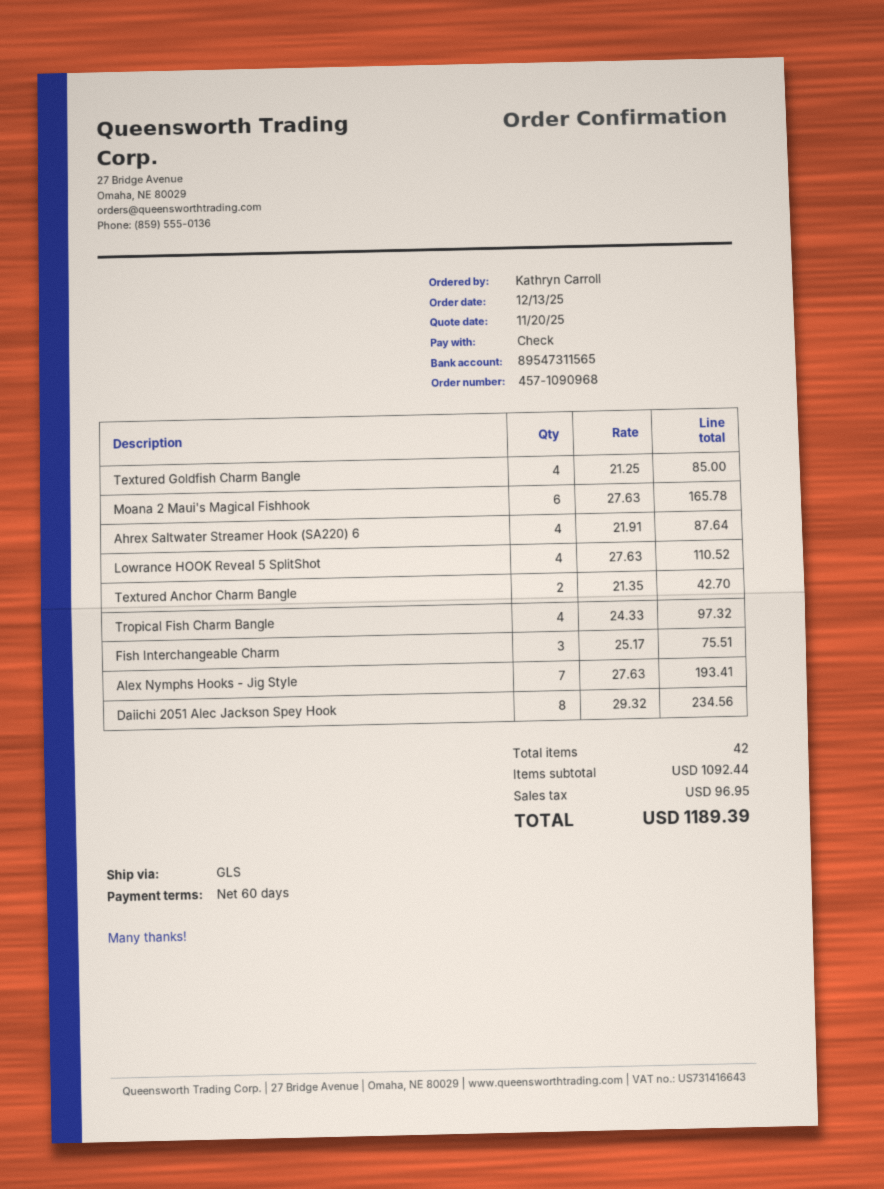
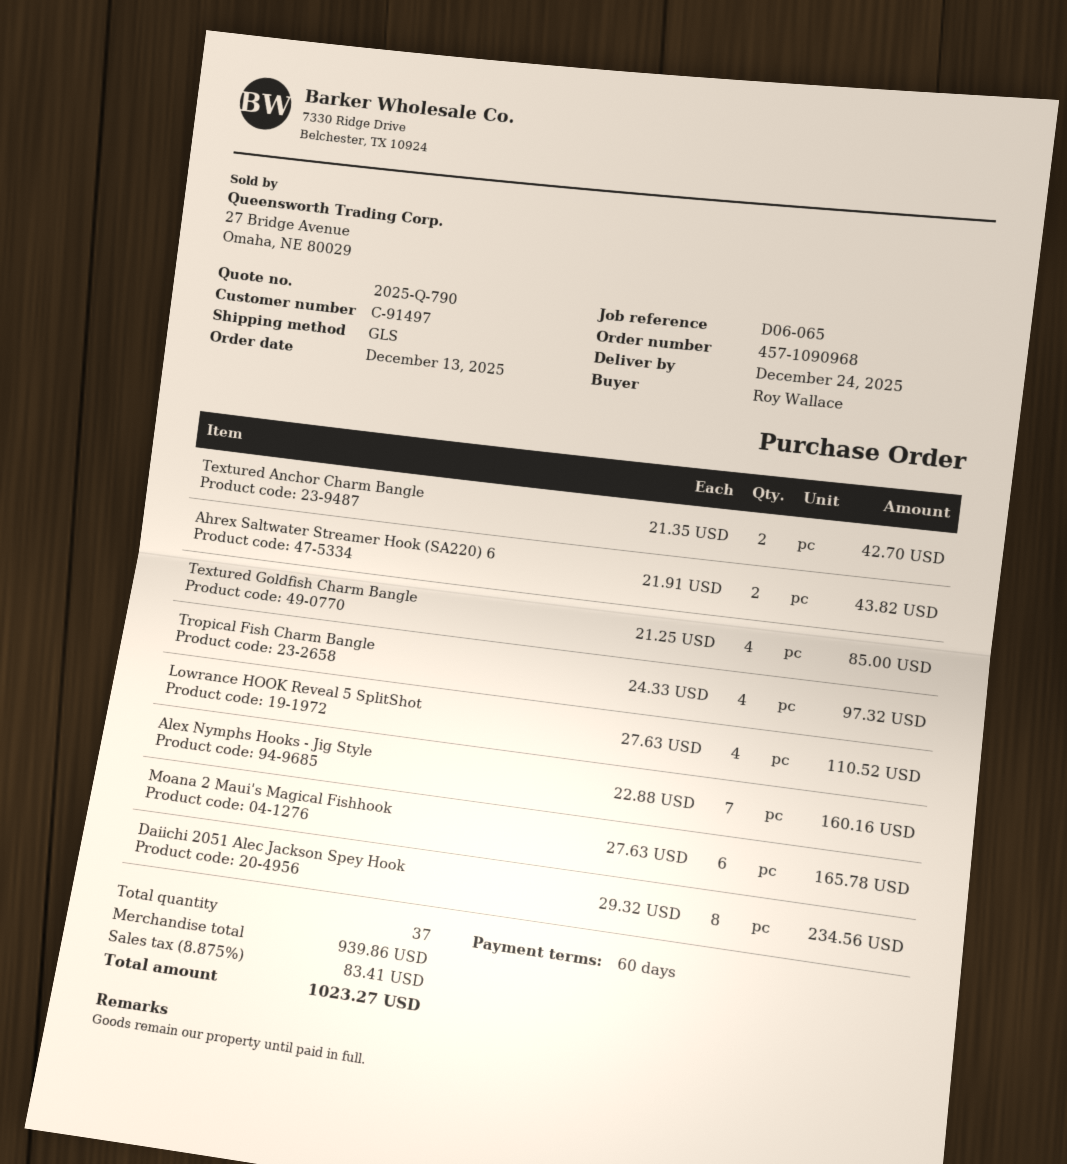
ordered by: Kathryn Carroll -> Roy Wallace
Ahrex Saltwater Streamer Hook (SA220) 6: 4 x 21.91 = 87.64 -> 2 x 21.91 = 43.82
Fish Interchangeable Charm: 3 x 25.17 = 75.51 -> none
Alex Nymphs Hooks - Jig Style: 7 x 27.63 = 193.41 -> 7 x 22.88 = 160.16
total quantity: 42 -> 37
subtotal: 1092.44 -> 939.86
tax: 96.95 -> 83.41
total: 1189.39 -> 1023.27

